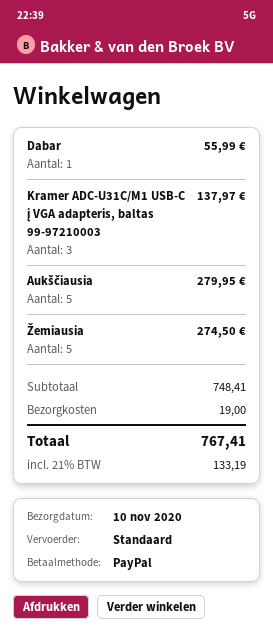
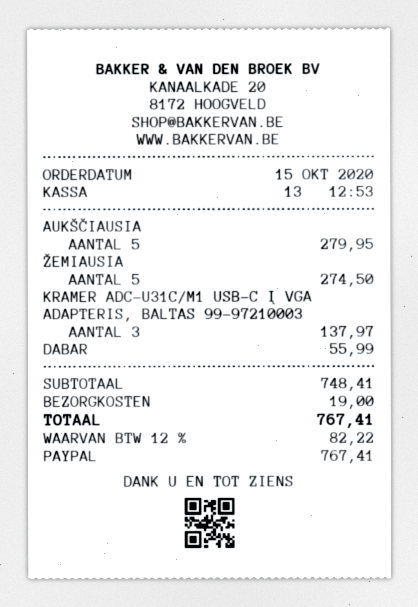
tax: 21% = 133.19 -> 12% = 82.22

